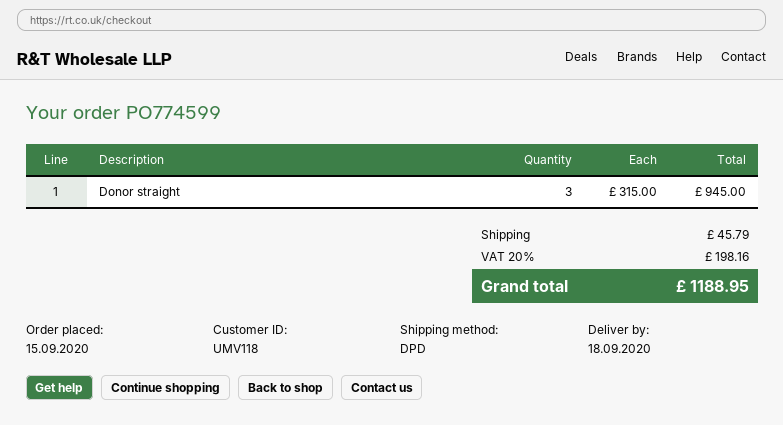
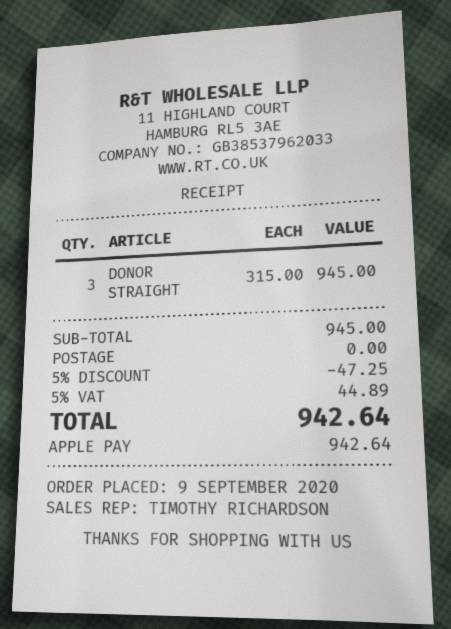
order date: 2020-09-15 -> 2020-09-09
discount: none -> 5% = 47.25
shipping: 45.79 -> 0.00
tax: 20% = 198.16 -> 5% = 44.89
total: 1188.95 -> 942.64

